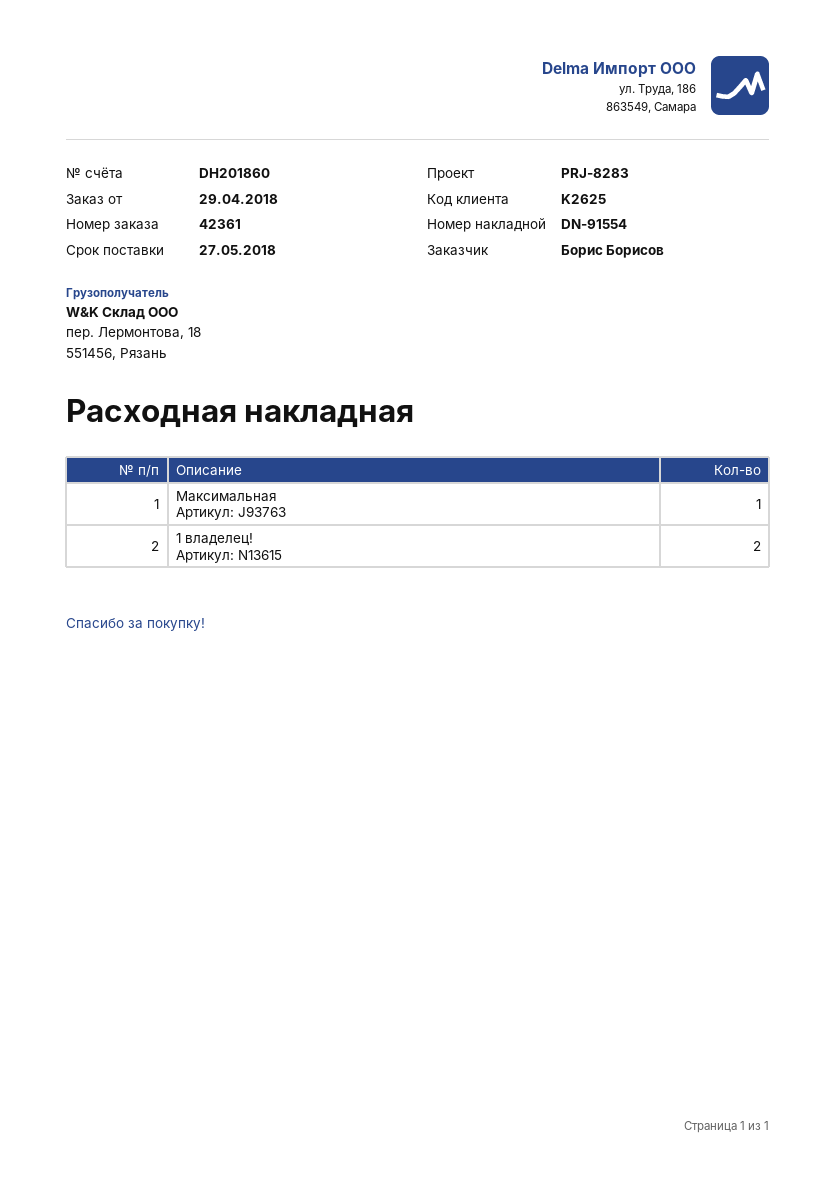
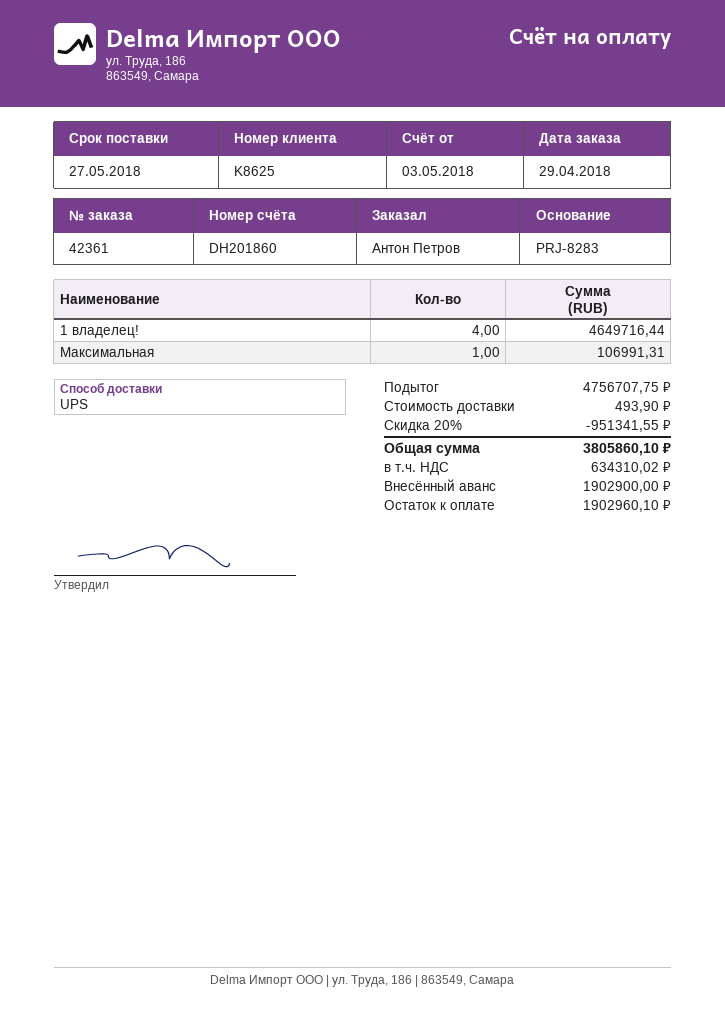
customer number: K2625 -> K8625
ordered by: Борис Борисов -> Антон Петров
1 владелец!: 2 -> 4

